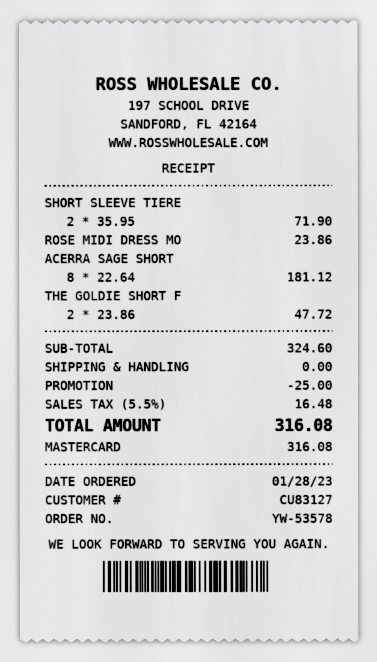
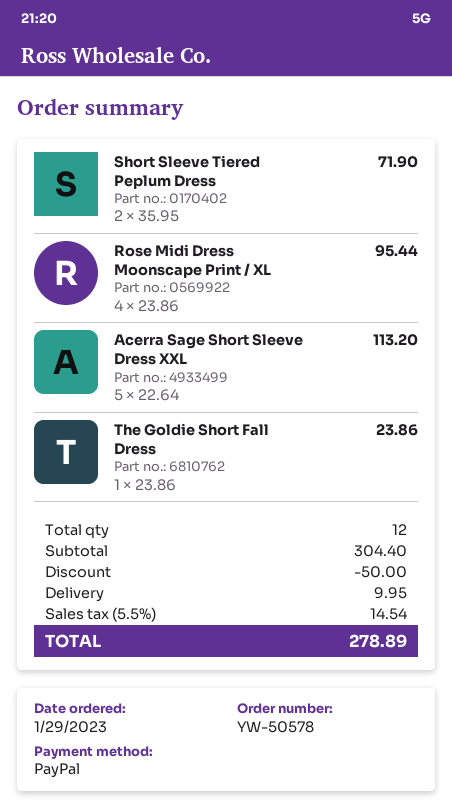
order number: YW-53578 -> YW-50578
order date: 2023-01-28 -> 2023-01-29
payment method: Mastercard -> PayPal
ROSE MIDI DRESS MO: 1 x 23.86 = 23.86 -> 4 x 23.86 = 95.44
ACERRA SAGE SHORT: 8 x 22.64 = 181.12 -> 5 x 22.64 = 113.20
THE GOLDIE SHORT F: 2 x 23.86 = 47.72 -> 1 x 23.86 = 23.86
subtotal: 324.60 -> 304.40
discount: 25.00 -> 50.00
shipping: 0.00 -> 9.95
tax: 5.5% = 16.48 -> 5.5% = 14.54
total: 316.08 -> 278.89

